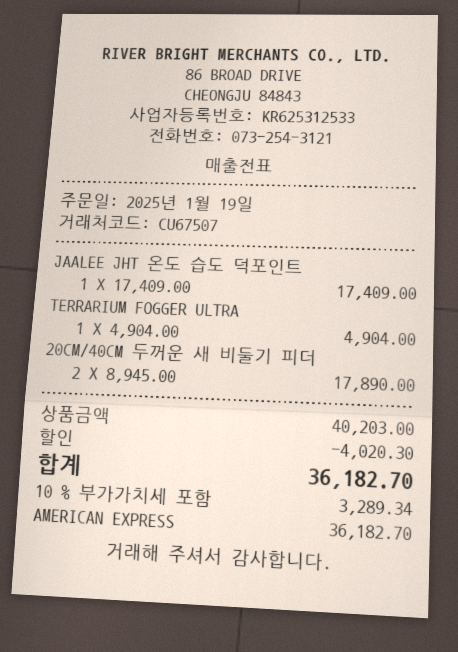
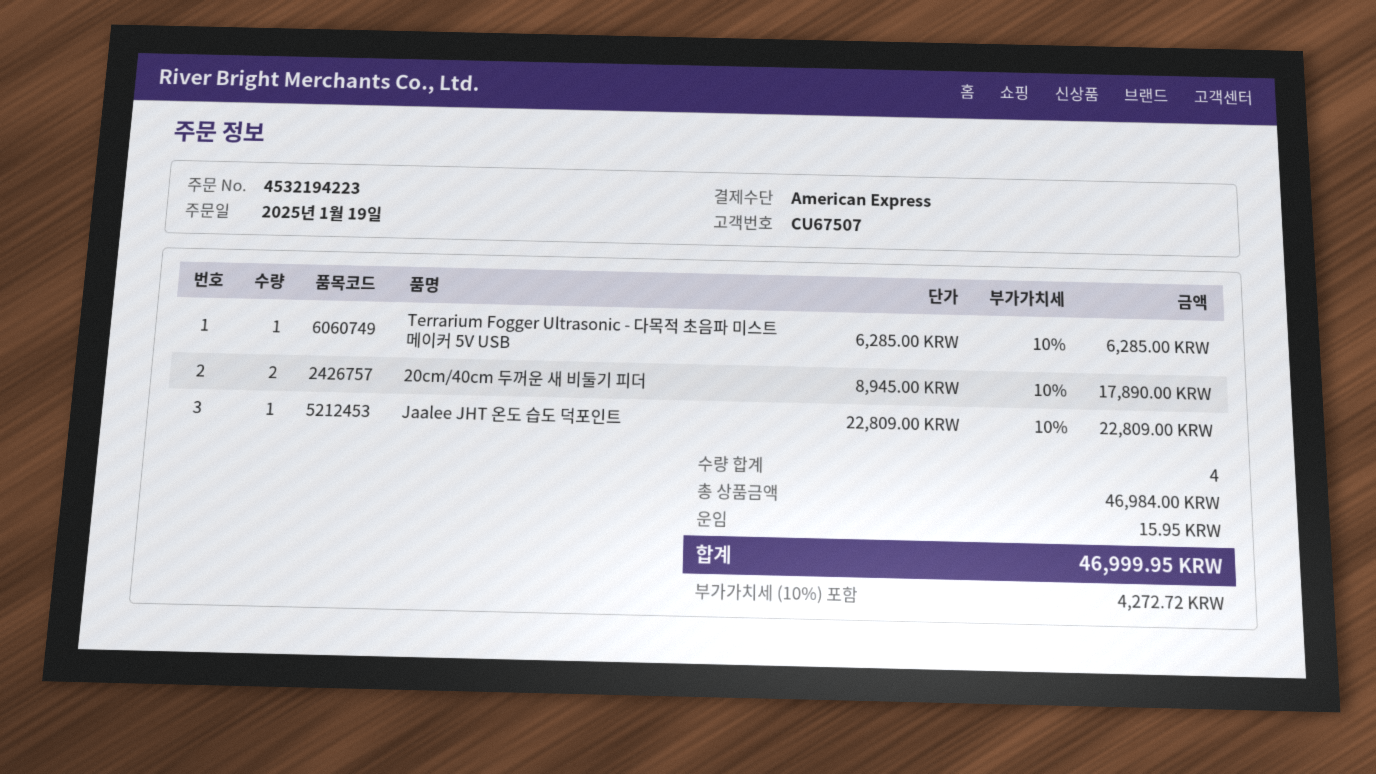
JAALEE JHT 온도 습도 덕포인트: 1 x 17409.00 = 17409.00 -> 1 x 22809.00 = 22809.00
TERRARIUM FOGGER ULTRA: 1 x 4904.00 = 4904.00 -> 1 x 6285.00 = 6285.00
subtotal: 40203.00 -> 46984.00
discount: 4020.30 -> none
shipping: none -> 15.95
tax: 10% = 3289.34 -> 10% = 4272.72
total: 36182.70 -> 46999.95

